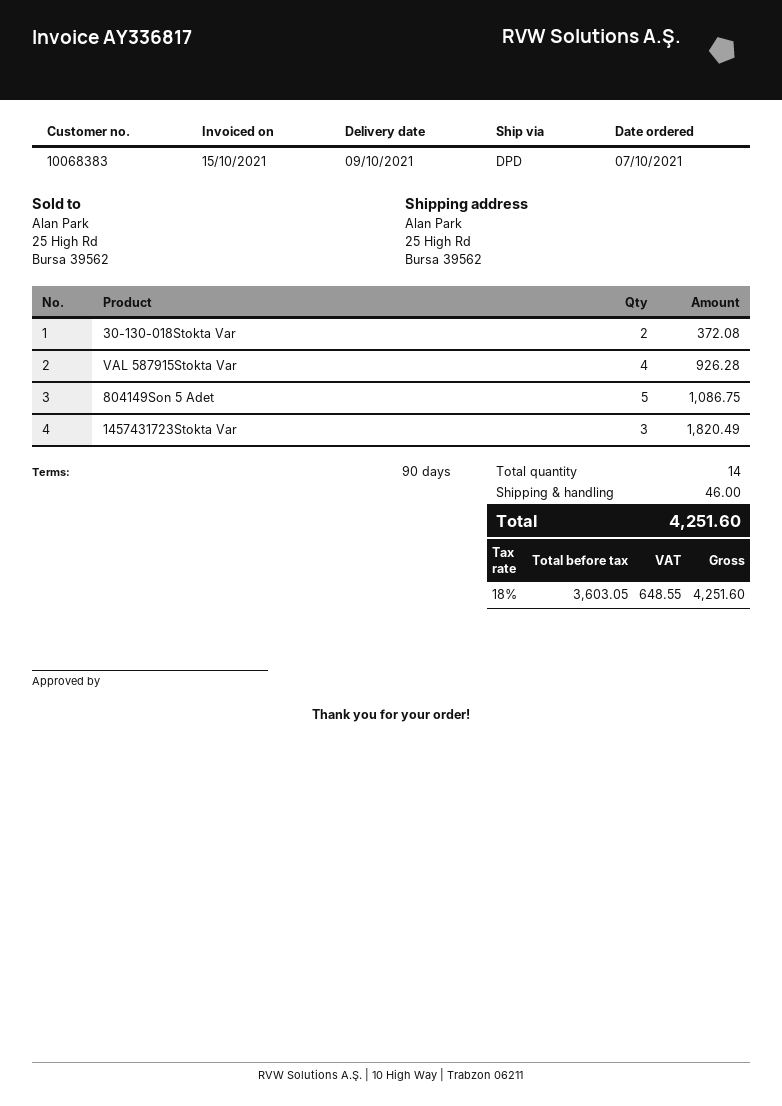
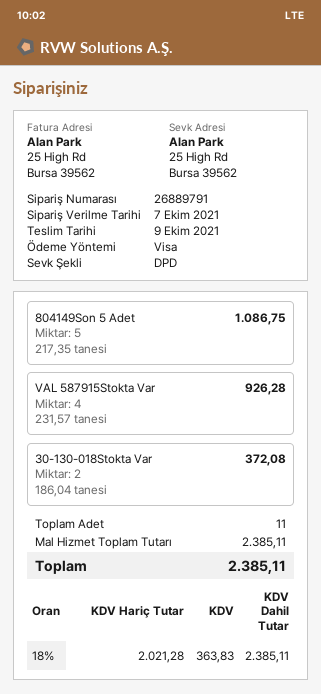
1457431723Stokta Var: 3 for 1820.49 -> none
total quantity: 14 -> 11
shipping: 46.00 -> none
net: 3603.05 -> 2021.28
tax: 18% = 648.55 -> 18% = 363.83
total: 4251.60 -> 2385.11

